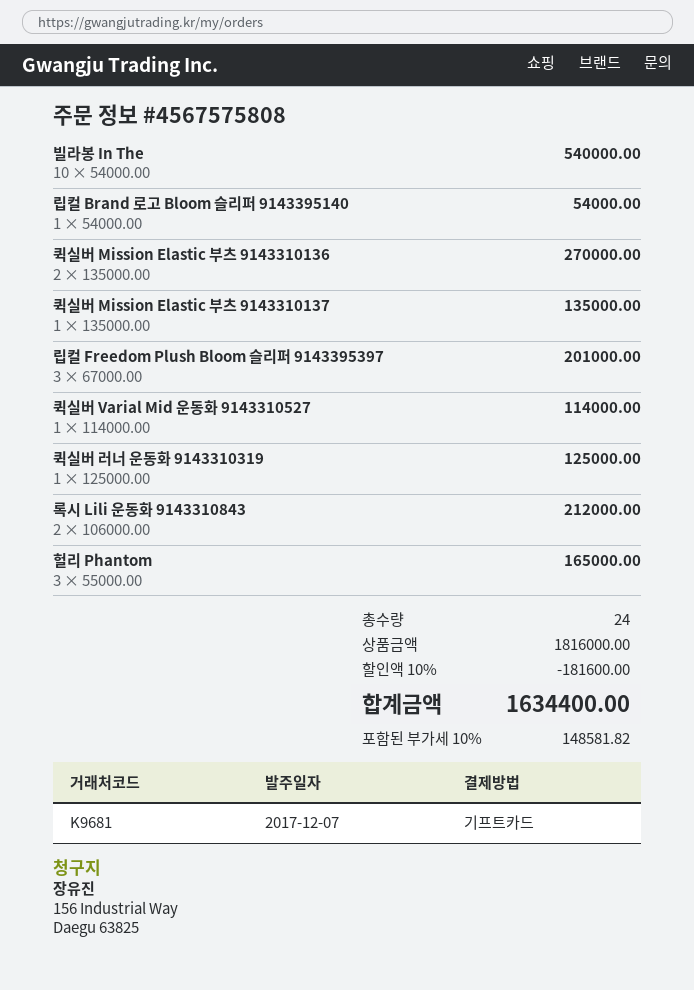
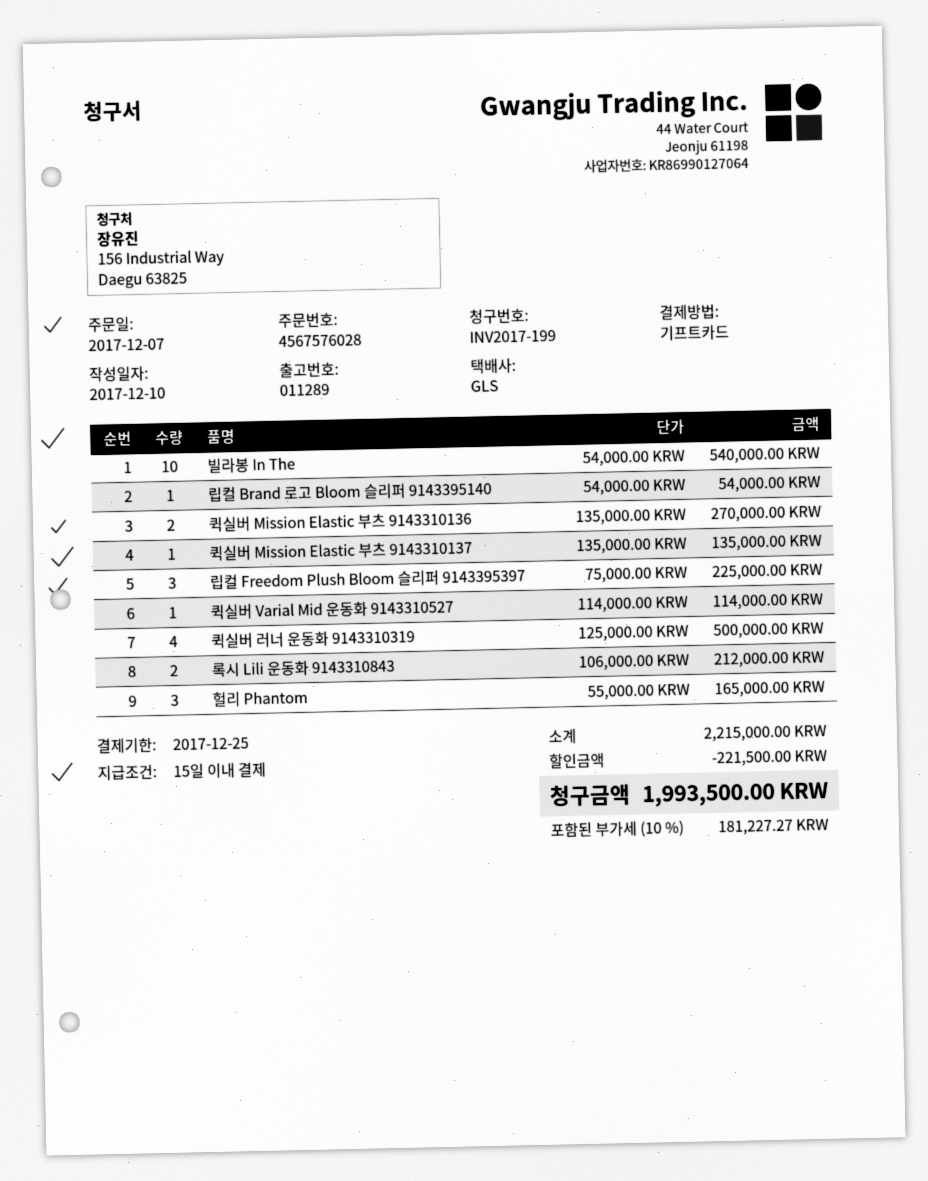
order number: 4567575808 -> 4567576028
립컬 Freedom Plush Bloom 슬리퍼 9143395397: 3 x 67000.00 = 201000.00 -> 3 x 75000.00 = 225000.00
퀵실버 러너 운동화 9143310319: 1 x 125000.00 = 125000.00 -> 4 x 125000.00 = 500000.00
subtotal: 1816000.00 -> 2215000.00
discount: 181600.00 -> 221500.00
tax: 10% = 148581.82 -> 10% = 181227.27
total: 1634400.00 -> 1993500.00

